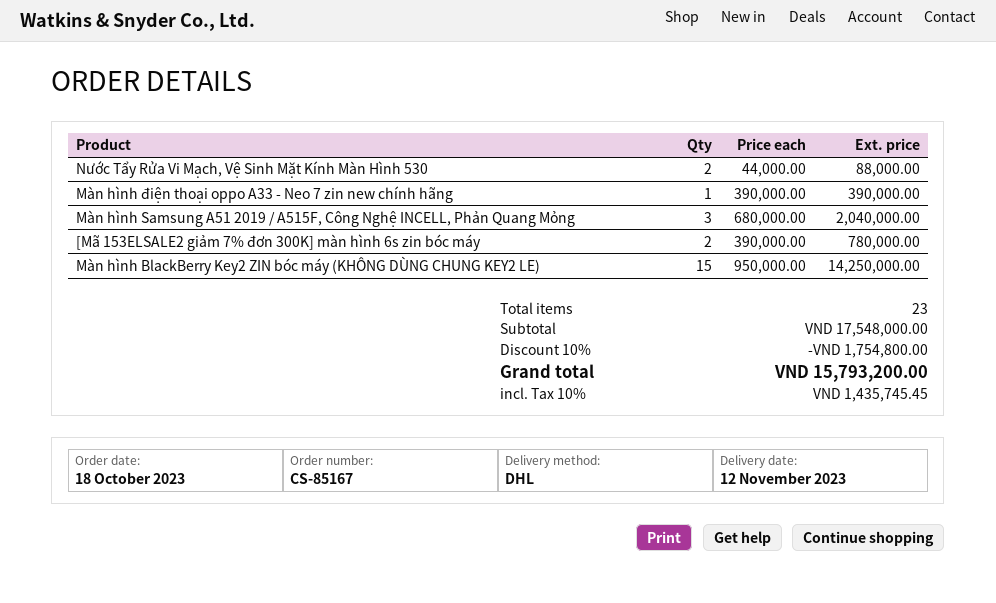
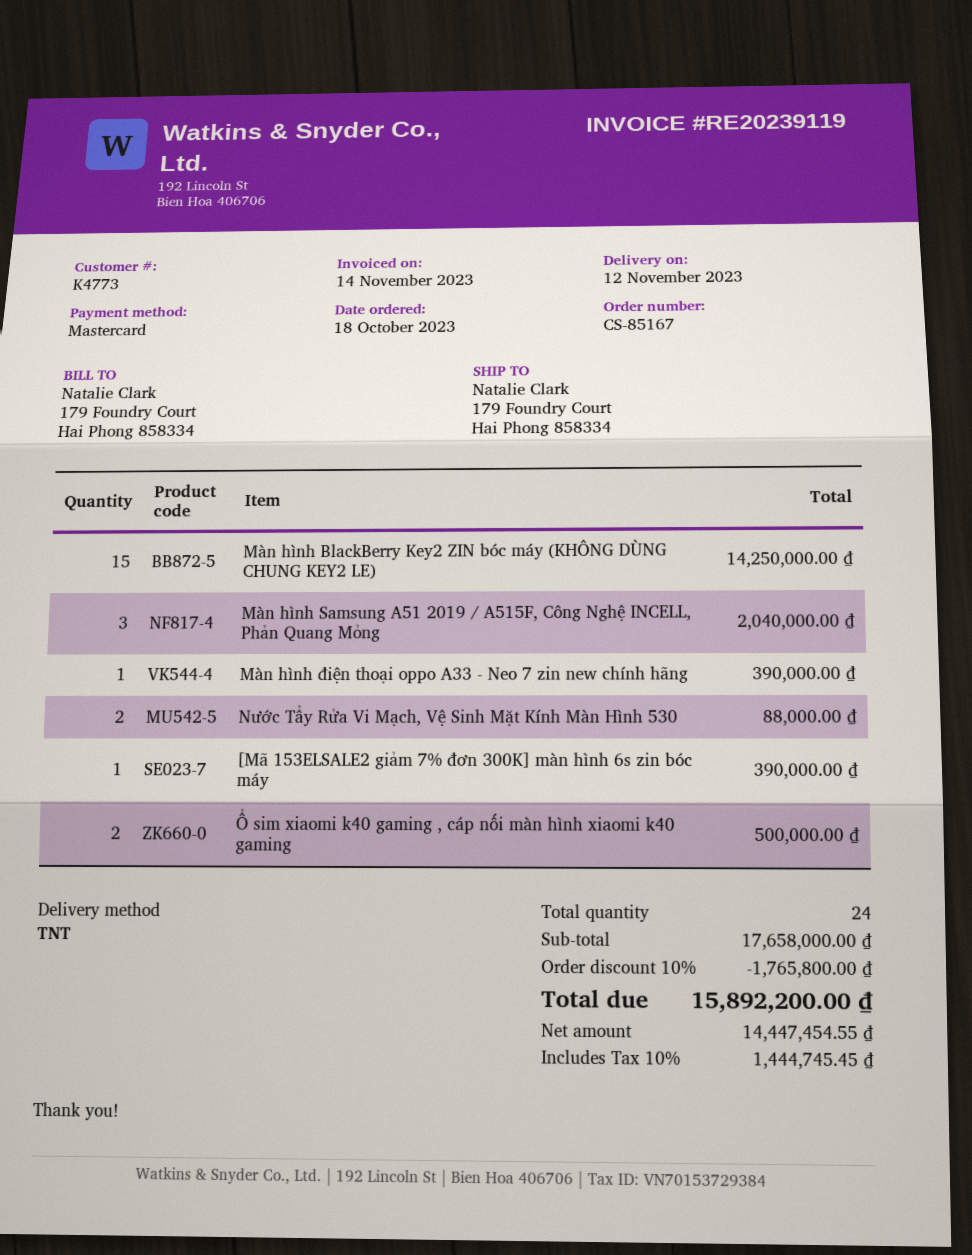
shipping method: DHL -> TNT
[Mã 153ELSALE2 giảm 7% đơn 300K] màn hình 6s zin bóc máy: 2 for 780000.00 -> 1 for 390000.00
Ổ sim xiaomi k40 gaming , cáp nối màn hình xiaomi k40 gaming: none -> 2 for 500000.00
total quantity: 23 -> 24
subtotal: 17548000.00 -> 17658000.00
discount: 10% = 1754800.00 -> 10% = 1765800.00
tax: 10% = 1435745.45 -> 10% = 1444745.45
total: 15793200.00 -> 15892200.00

